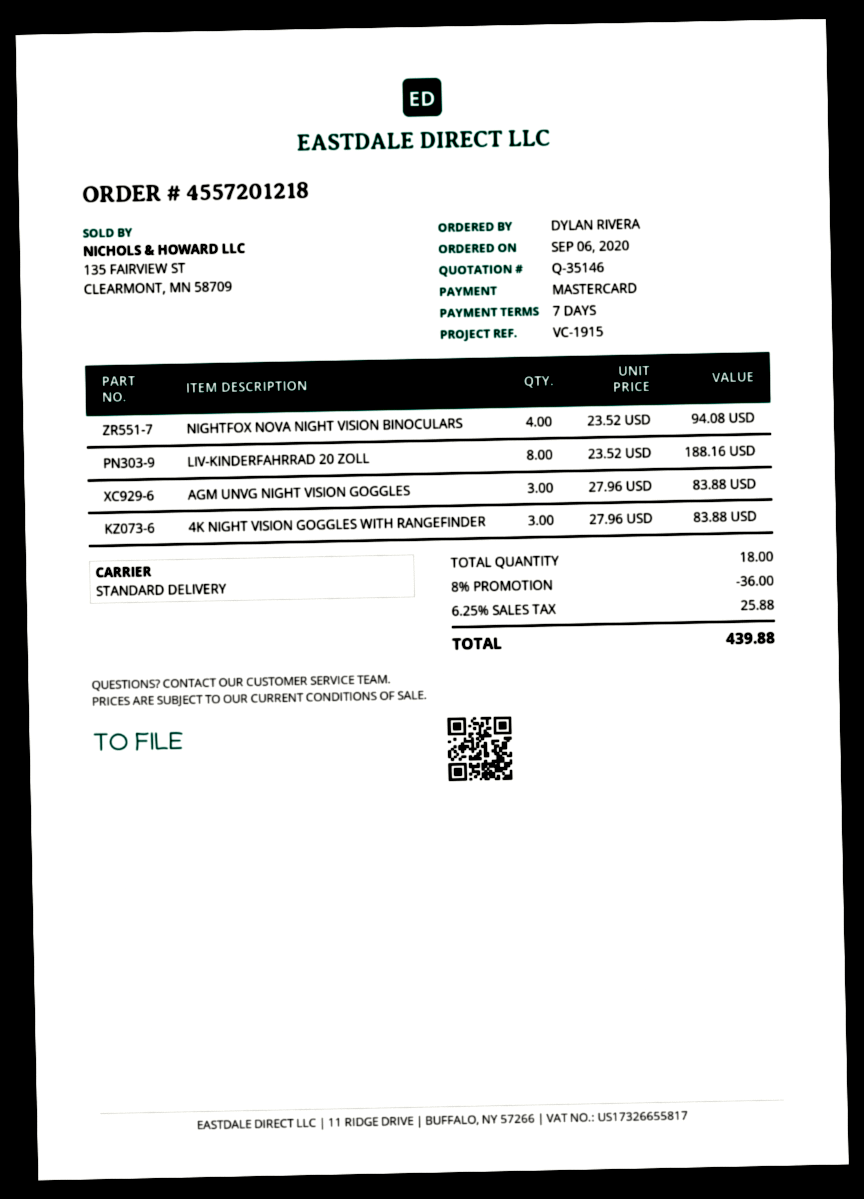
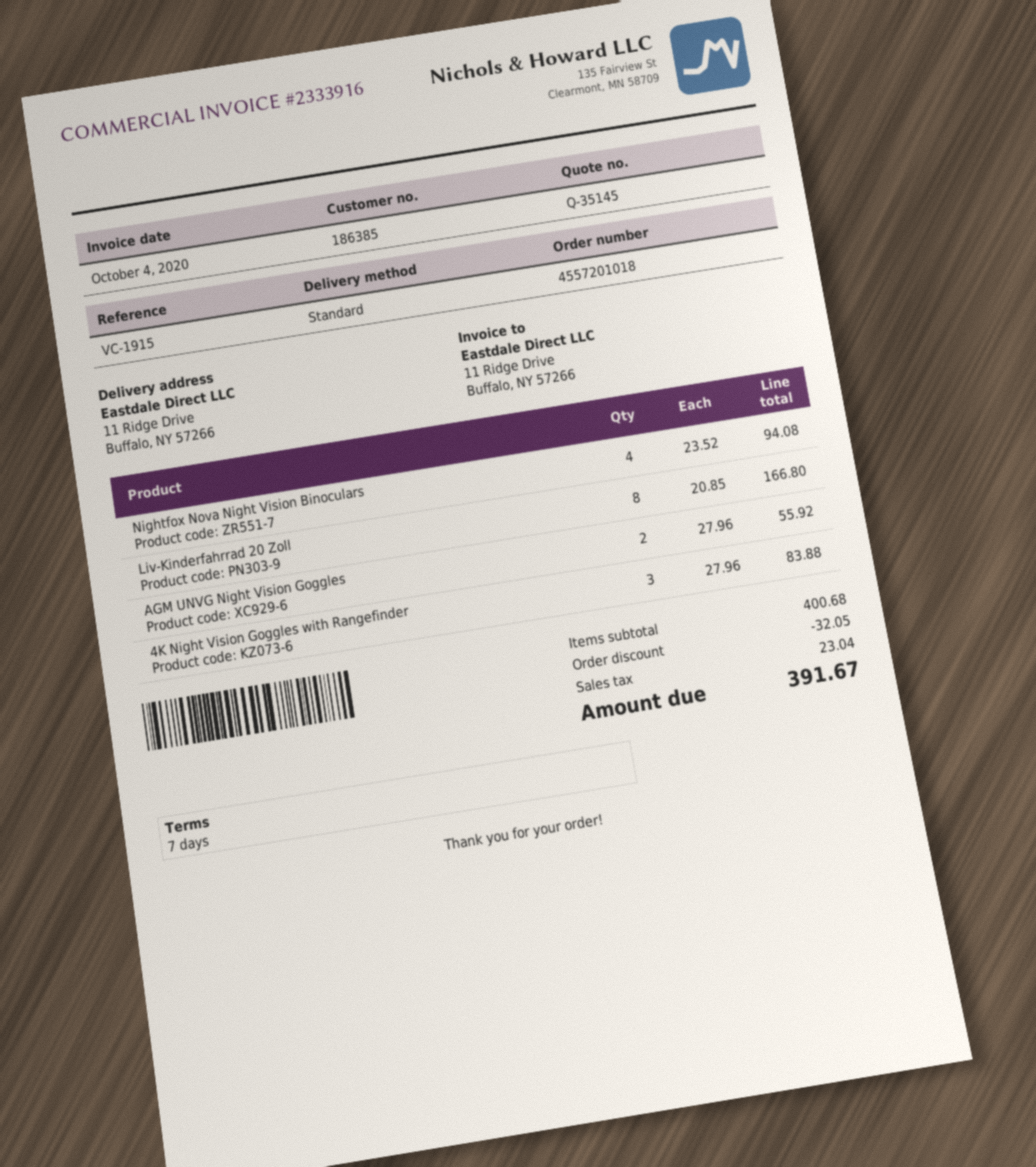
quote number: Q-35146 -> Q-35145
order number: 4557201218 -> 4557201018
LIV-KINDERFAHRRAD 20 ZOLL: 8 x 23.52 = 188.16 -> 8 x 20.85 = 166.80
AGM UNVG NIGHT VISION GOGGLES: 3 x 27.96 = 83.88 -> 2 x 27.96 = 55.92
discount: 36.00 -> 32.05
tax: 25.88 -> 23.04
total: 439.88 -> 391.67

